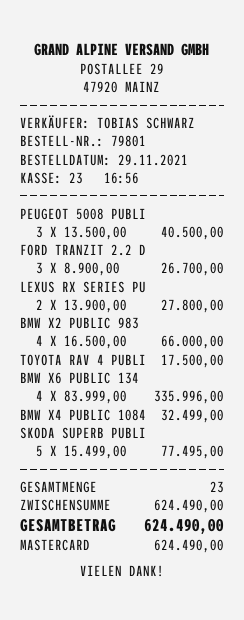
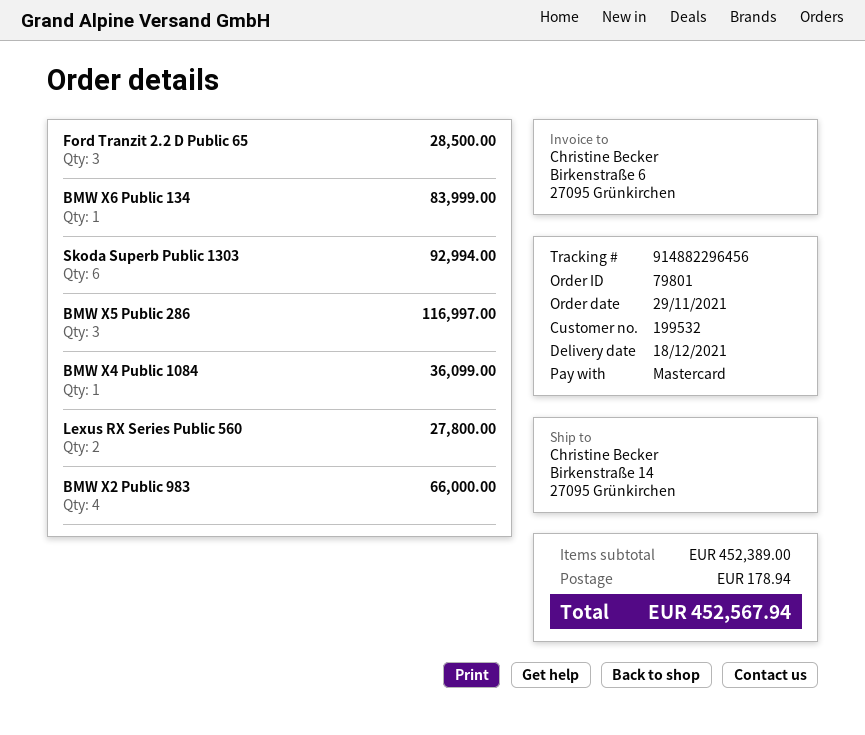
PEUGEOT 5008 PUBLI: 3 for 40500.00 -> none
FORD TRANZIT 2.2 D: 3 for 26700.00 -> 3 for 28500.00
TOYOTA RAV 4 PUBLI: 1 for 17500.00 -> none
BMW X6 PUBLIC 134: 4 for 335996.00 -> 1 for 83999.00
BMW X4 PUBLIC 1084: 1 for 32499.00 -> 1 for 36099.00
SKODA SUPERB PUBLI: 5 for 77495.00 -> 6 for 92994.00
BMW X5 Public 286: none -> 3 for 116997.00
subtotal: 624490.00 -> 452389.00
shipping: none -> 178.94
total: 624490.00 -> 452567.94

